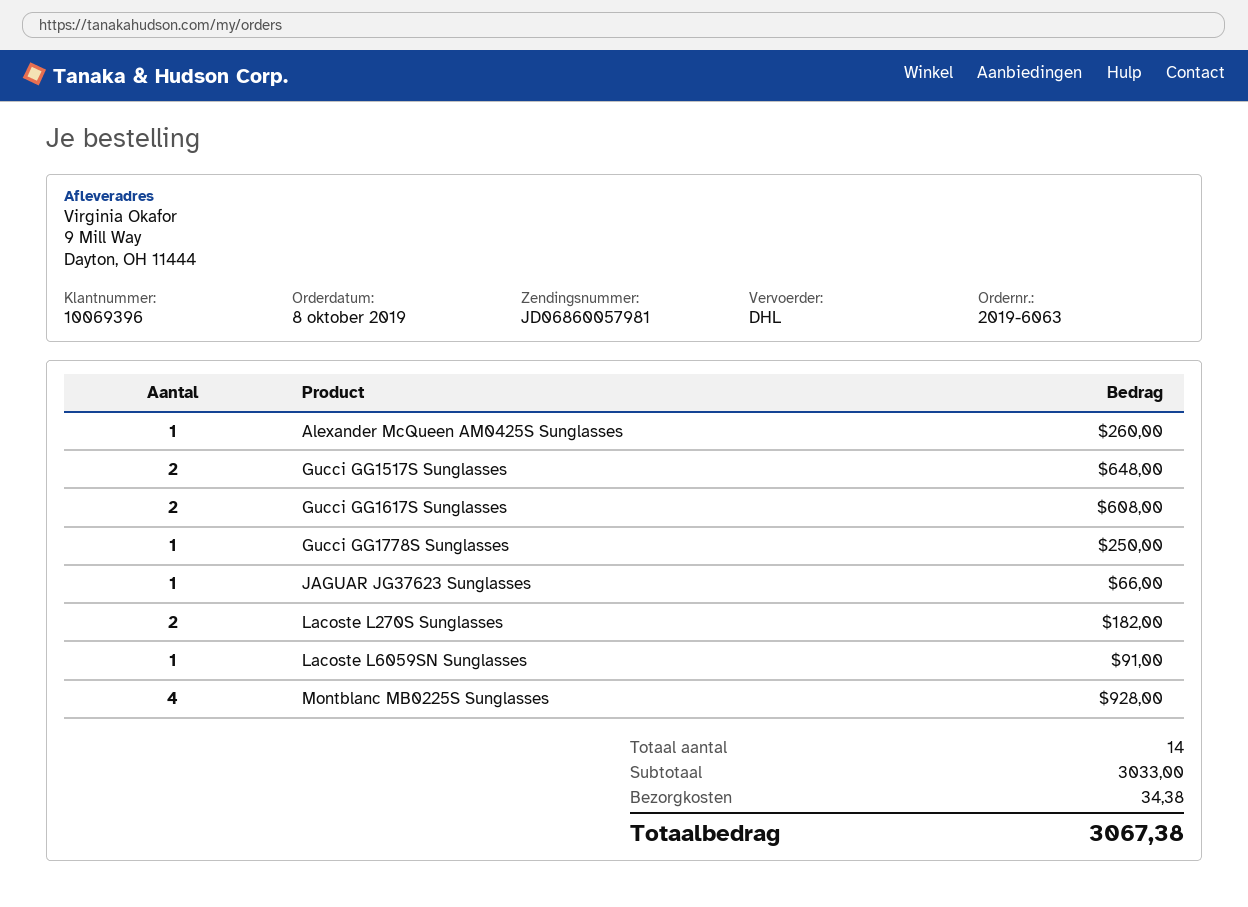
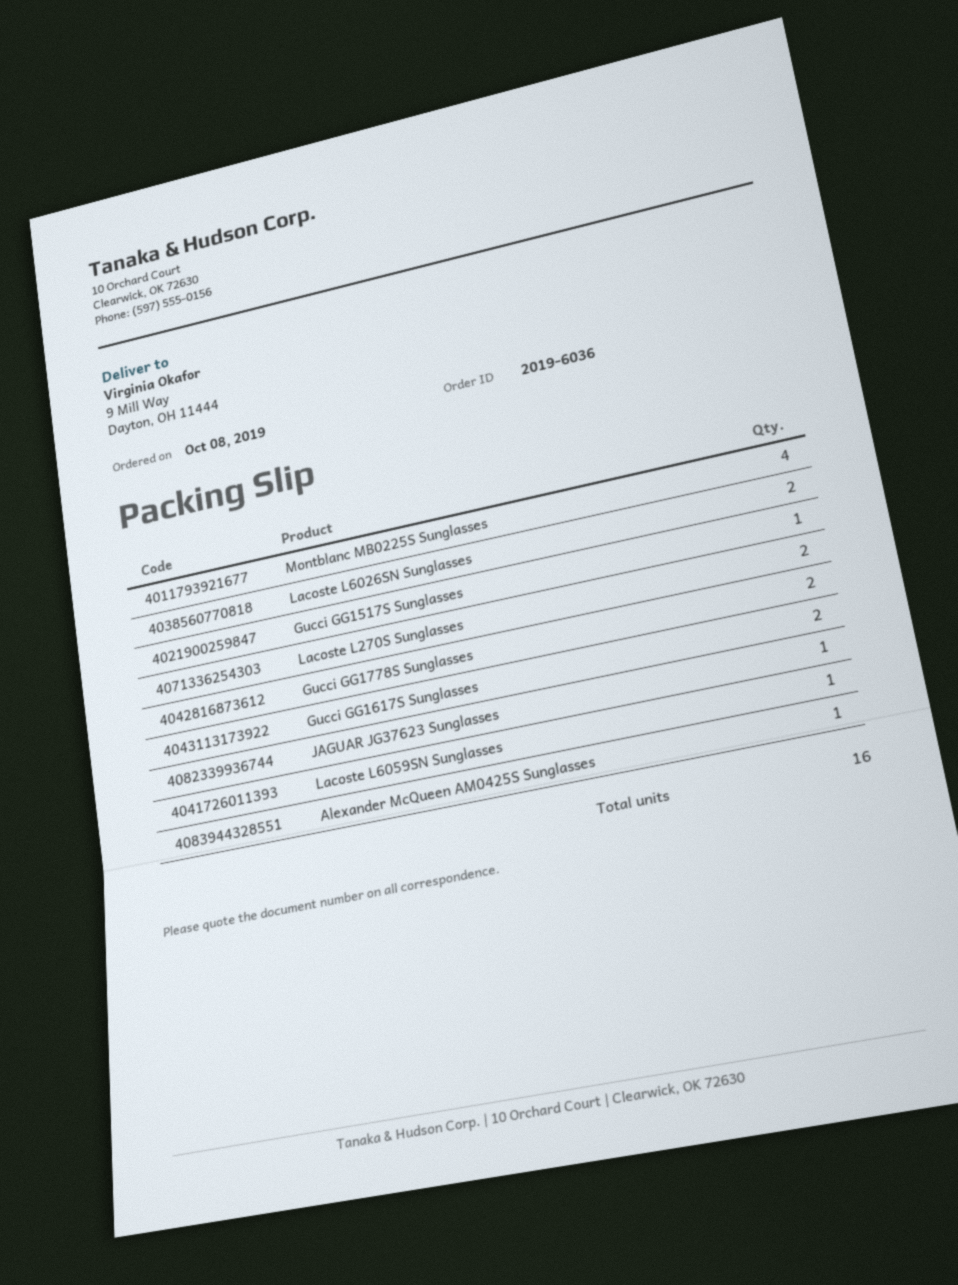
order number: 2019-6063 -> 2019-6036
Gucci GG1517S Sunglasses: 2 -> 1
Gucci GG1778S Sunglasses: 1 -> 2
Lacoste L6026SN Sunglasses: none -> 2
total quantity: 14 -> 16

